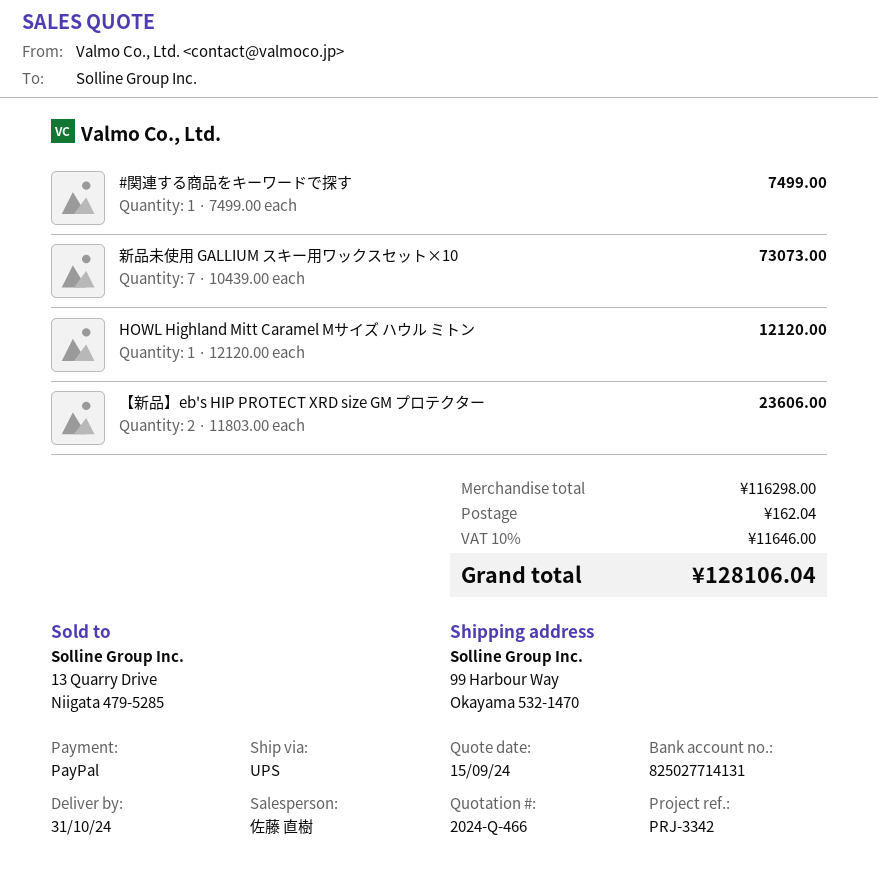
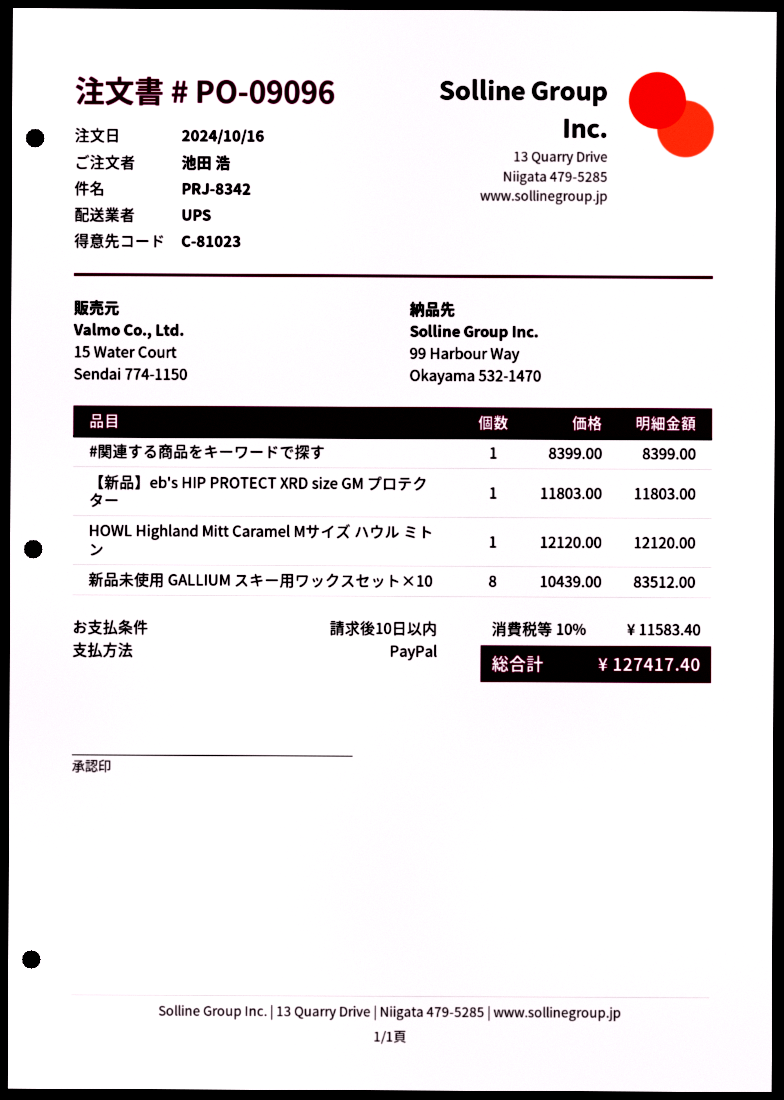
reference: PRJ-3342 -> PRJ-8342
#関連する商品をキーワードで探す: 1 x 7499.00 = 7499.00 -> 1 x 8399.00 = 8399.00
新品未使用 GALLIUM スキー用ワックスセット×10: 7 x 10439.00 = 73073.00 -> 8 x 10439.00 = 83512.00
【新品】eb's HIP PROTECT XRD size GM プロテクター: 2 x 11803.00 = 23606.00 -> 1 x 11803.00 = 11803.00
shipping: 162.04 -> none
tax: 10% = 11646.00 -> 10% = 11583.40
total: 128106.04 -> 127417.40

